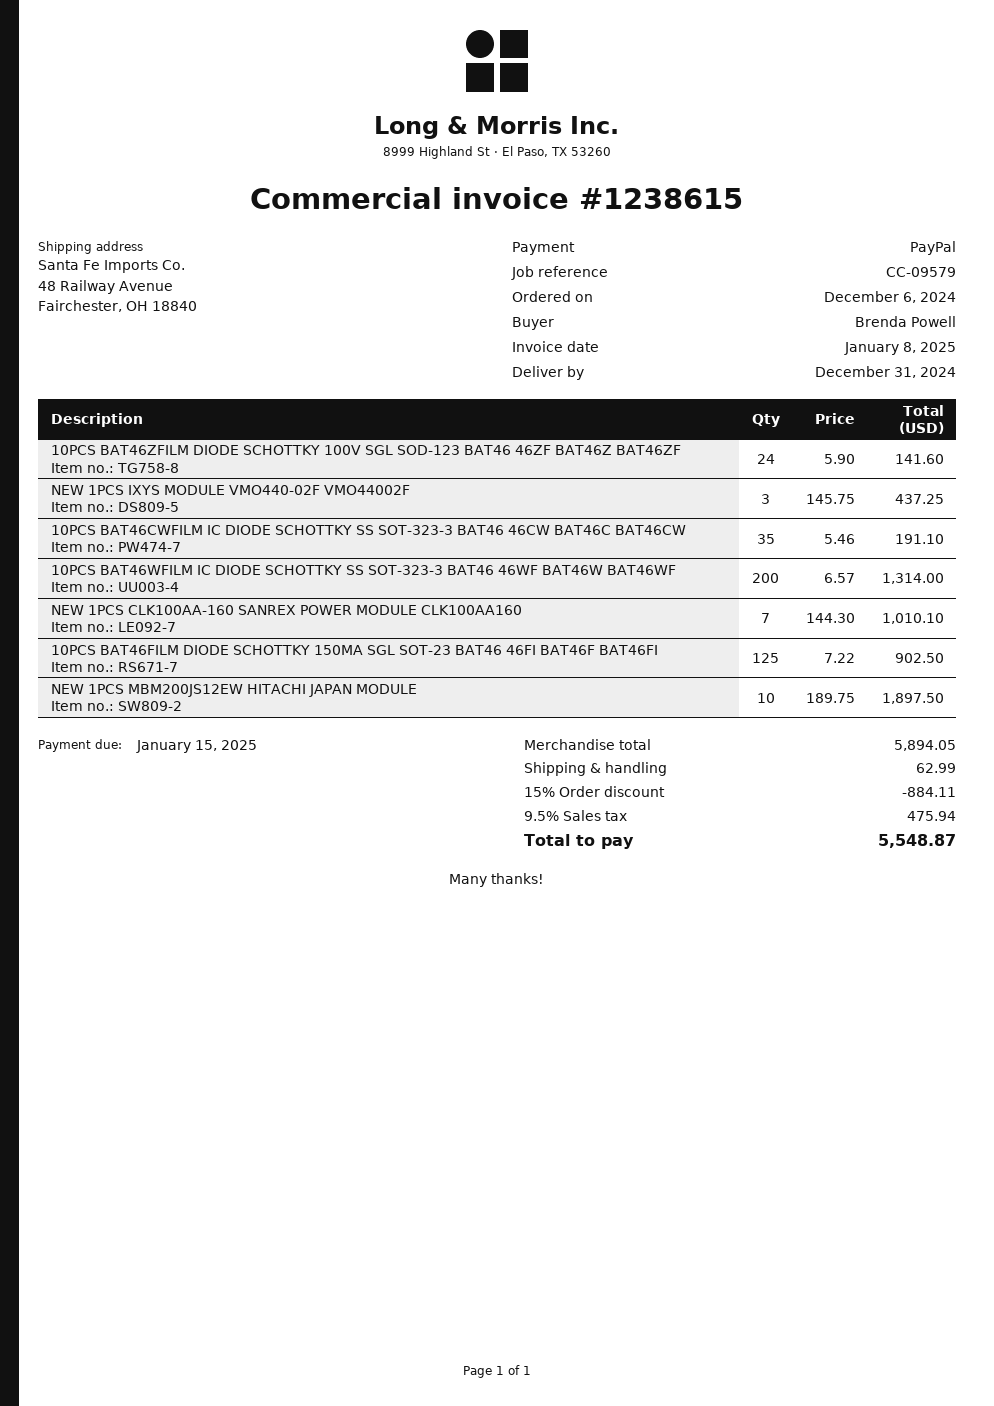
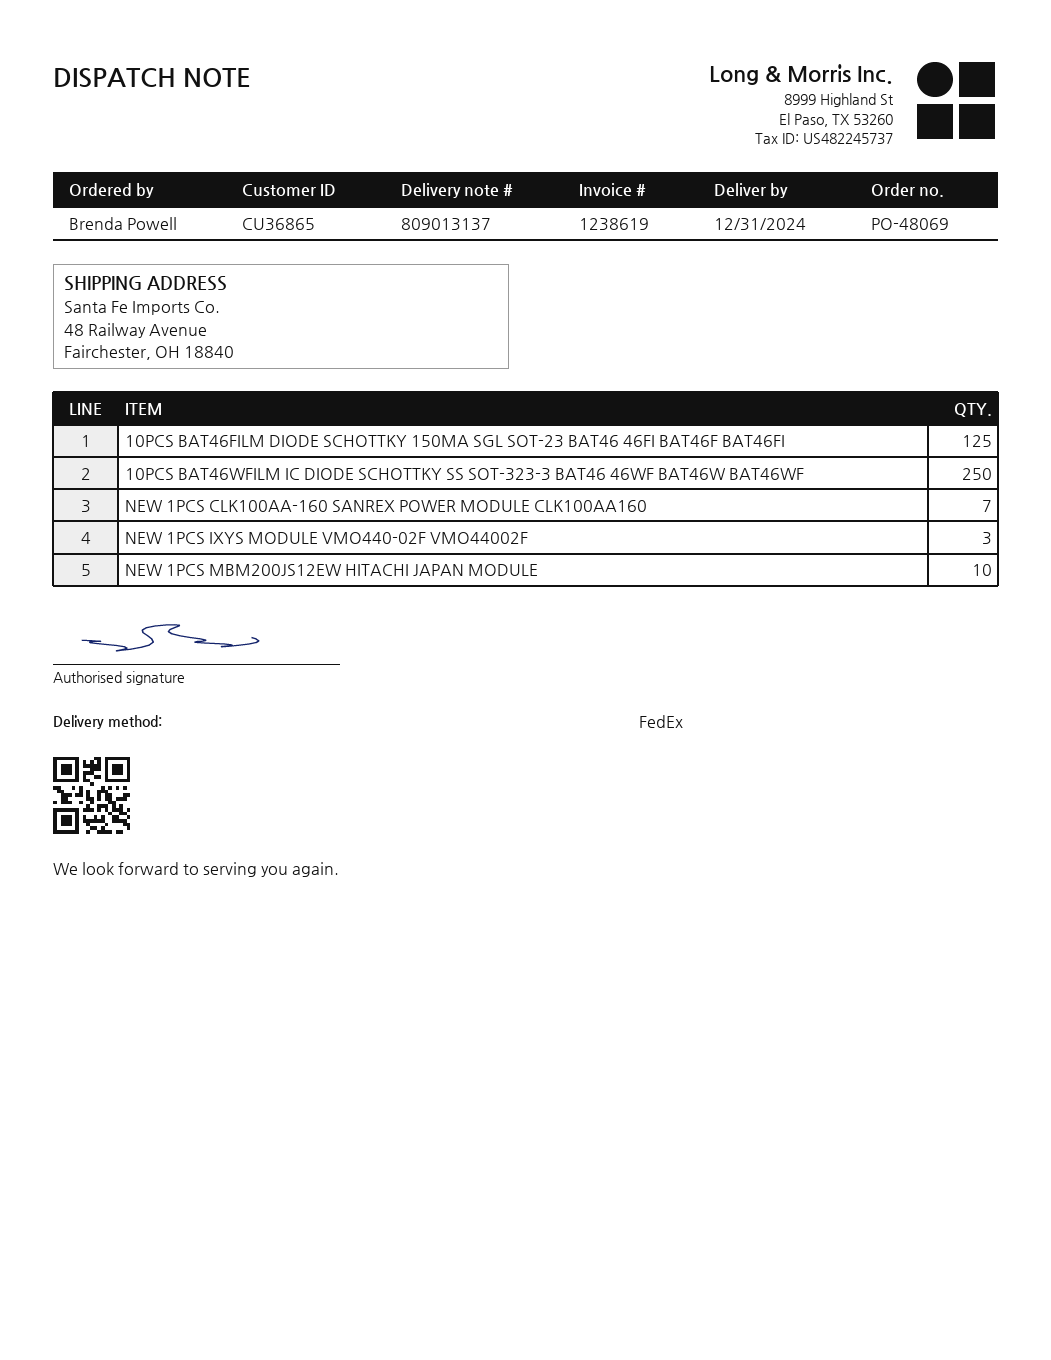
invoice number: 1238615 -> 1238619
10PCS BAT46ZFILM DIODE SCHOTTKY 100V SGL SOD-123 BAT46 46ZF BAT46Z BAT46ZF: 24 -> none
10PCS BAT46CWFILM IC DIODE SCHOTTKY SS SOT-323-3 BAT46 46CW BAT46C BAT46CW: 35 -> none
10PCS BAT46WFILM IC DIODE SCHOTTKY SS SOT-323-3 BAT46 46WF BAT46W BAT46WF: 200 -> 250

